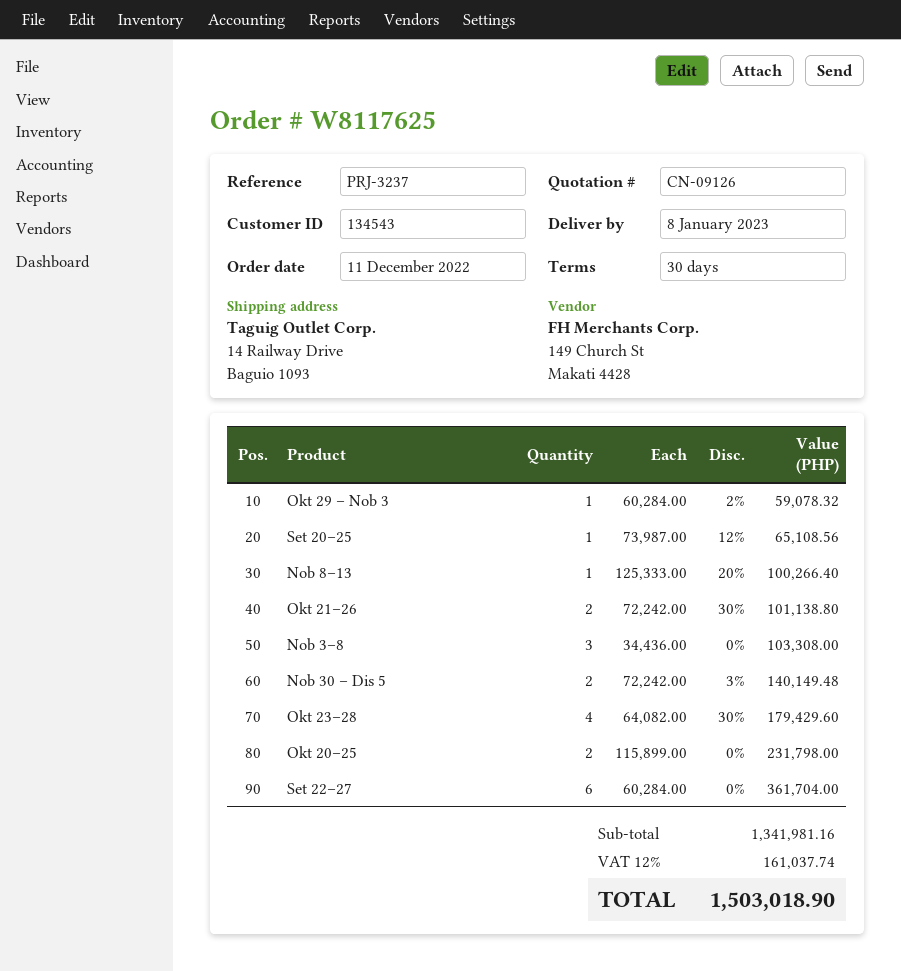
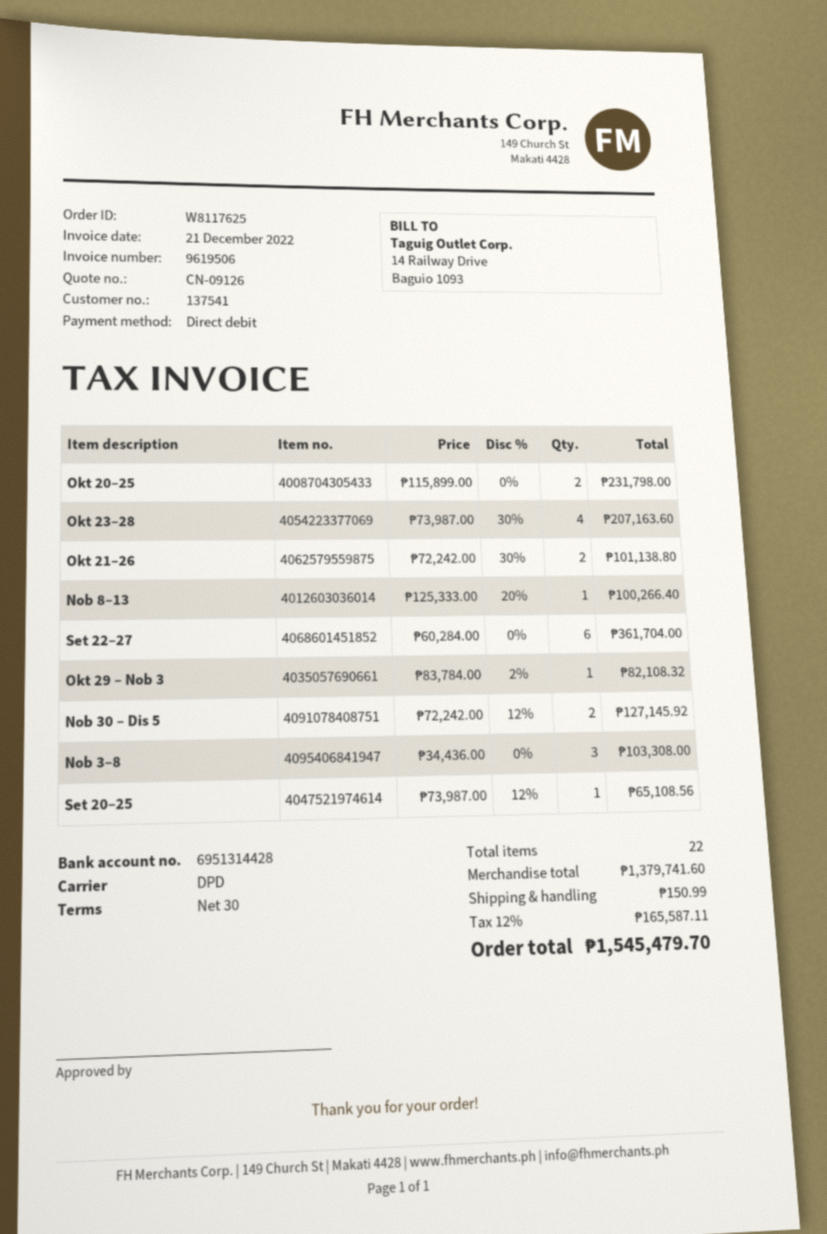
customer number: 134543 -> 137541
Okt 29 – Nob 3: 1 x 60284.00 - 2% = 59078.32 -> 1 x 83784.00 - 2% = 82108.32
Nob 30 – Dis 5: 2 x 72242.00 - 3% = 140149.48 -> 2 x 72242.00 - 12% = 127145.92
Okt 23–28: 4 x 64082.00 - 30% = 179429.60 -> 4 x 73987.00 - 30% = 207163.60
subtotal: 1341981.16 -> 1379741.60
shipping: none -> 150.99
tax: 12% = 161037.74 -> 12% = 165587.11
total: 1503018.90 -> 1545479.70

